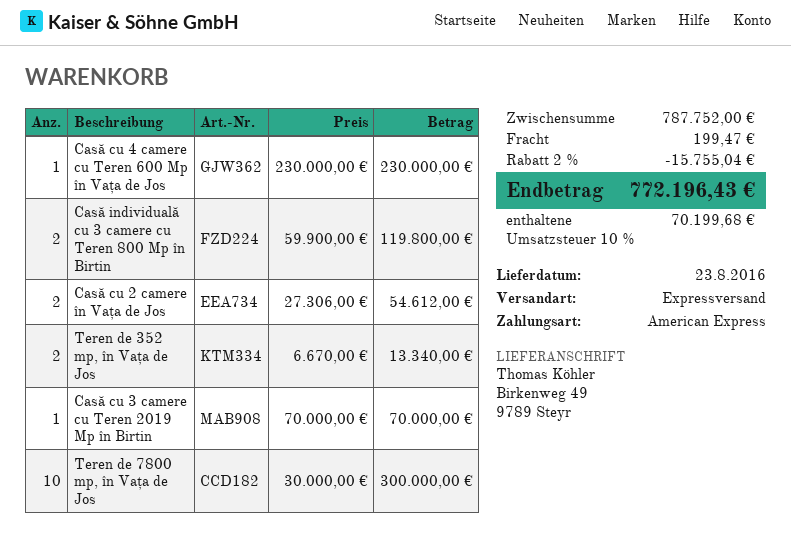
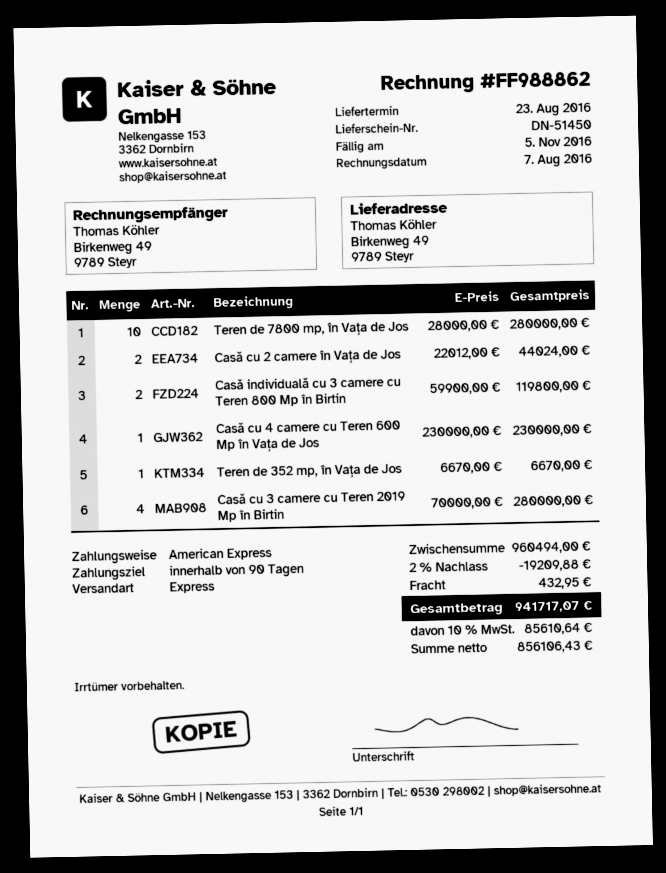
Casă cu 2 camere în Vața de Jos: 2 x 27306.00 = 54612.00 -> 2 x 22012.00 = 44024.00
Teren de 352 mp, în Vața de Jos: 2 x 6670.00 = 13340.00 -> 1 x 6670.00 = 6670.00
Casă cu 3 camere cu Teren 2019 Mp în Birtin: 1 x 70000.00 = 70000.00 -> 4 x 70000.00 = 280000.00
Teren de 7800 mp, în Vața de Jos: 10 x 30000.00 = 300000.00 -> 10 x 28000.00 = 280000.00
subtotal: 787752.00 -> 960494.00
discount: 2% = 15755.04 -> 2% = 19209.88
shipping: 199.47 -> 432.95
tax: 10% = 70199.68 -> 10% = 85610.64
total: 772196.43 -> 941717.07

